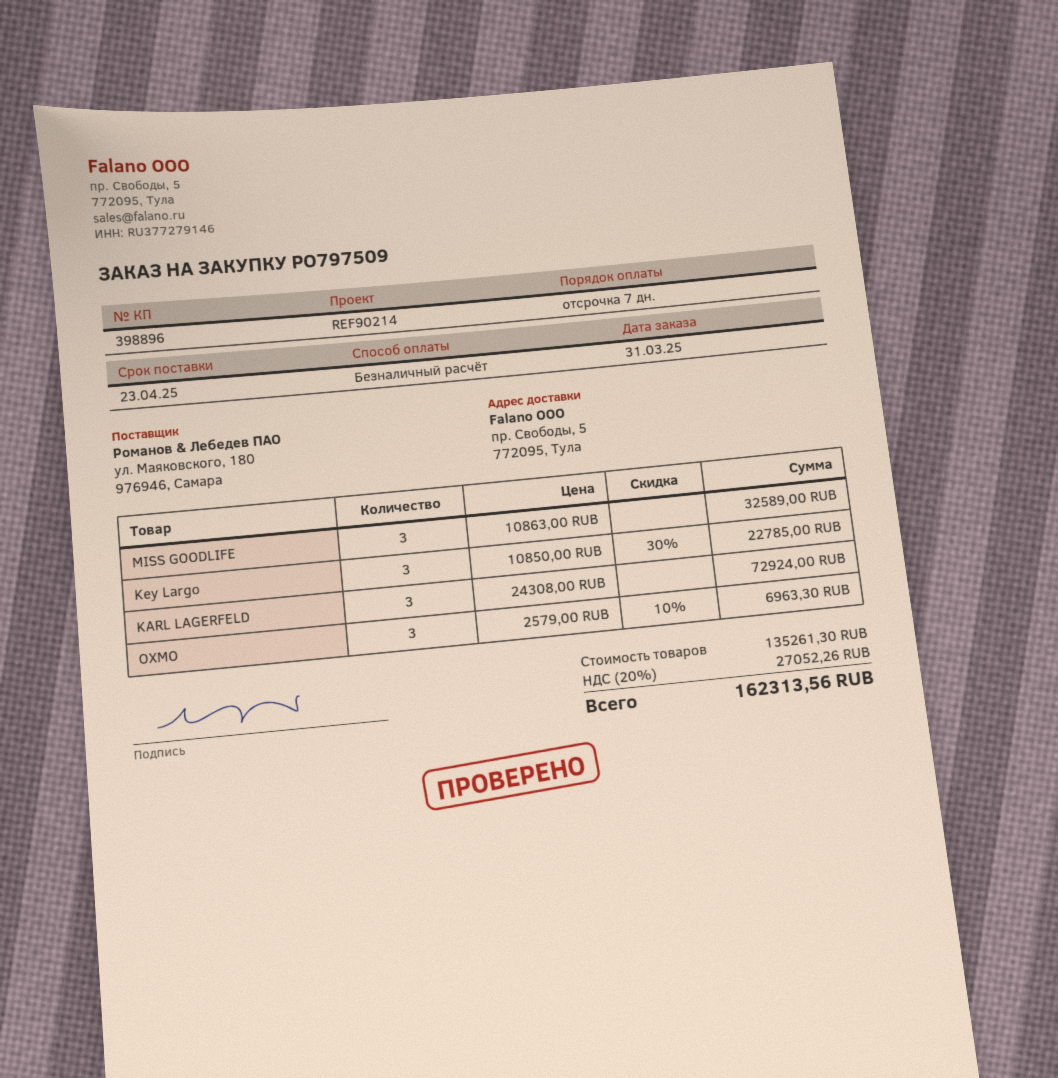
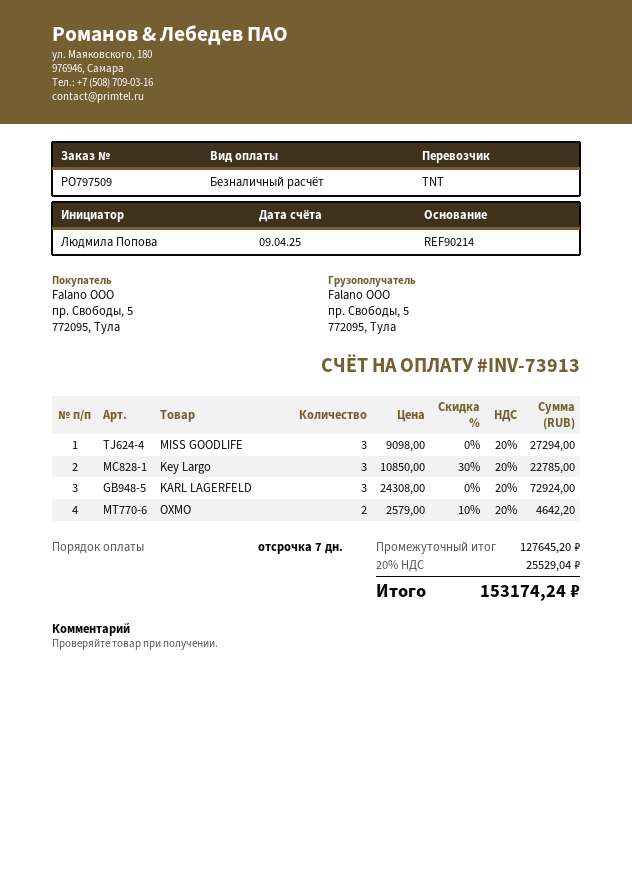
MISS GOODLIFE: 3 x 10863.00 = 32589.00 -> 3 x 9098.00 = 27294.00
OXMO: 3 x 2579.00 - 10% = 6963.30 -> 2 x 2579.00 - 10% = 4642.20
subtotal: 135261.30 -> 127645.20
tax: 20% = 27052.26 -> 20% = 25529.04
total: 162313.56 -> 153174.24

